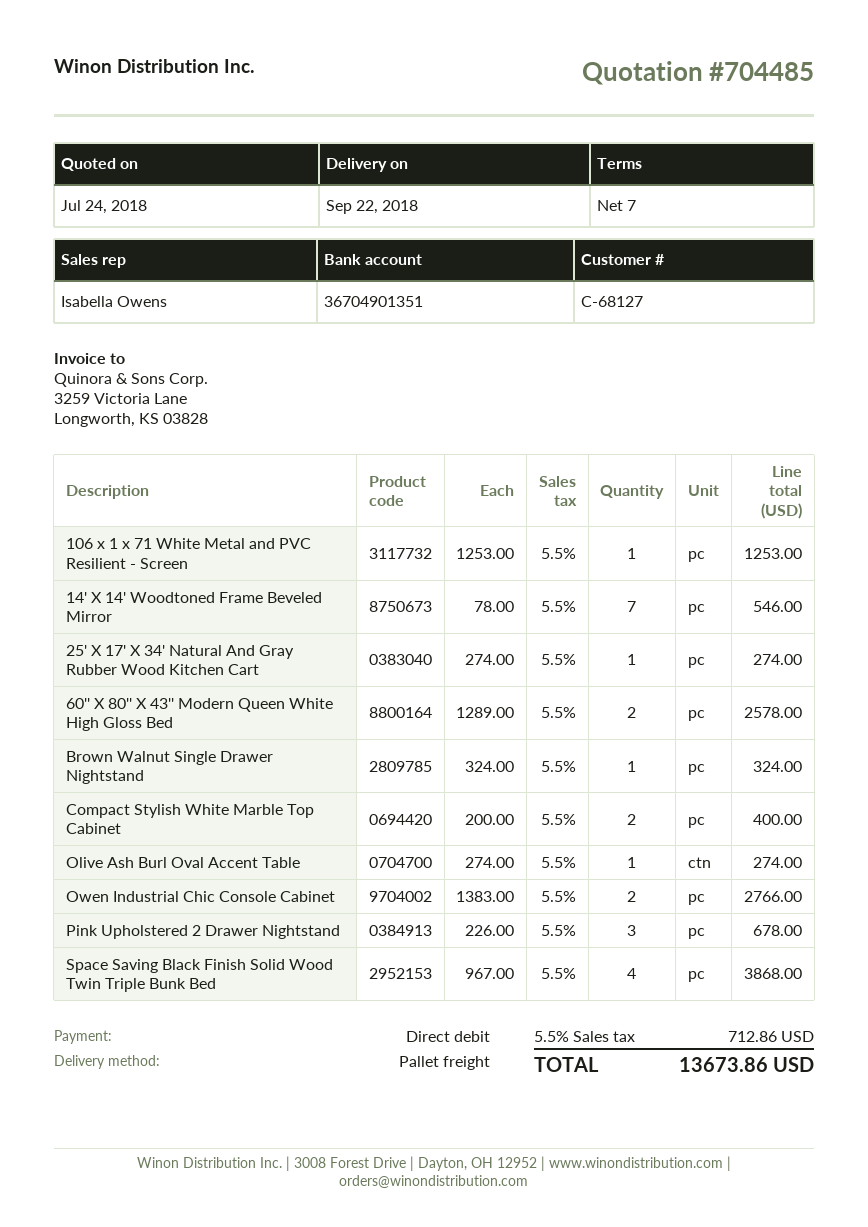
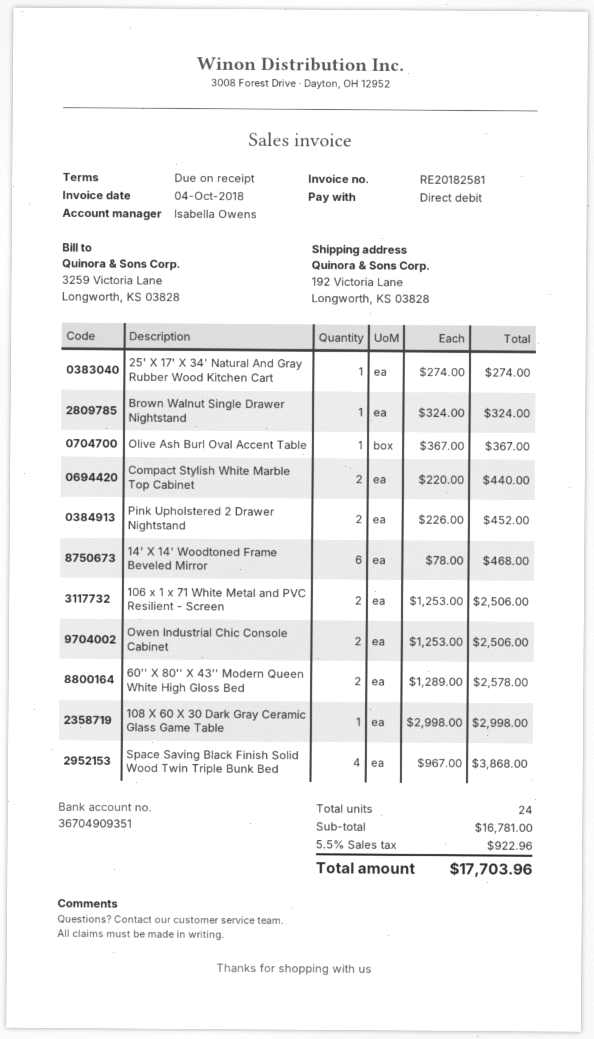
payment terms: 7 days -> on receipt
bank account: 36704901351 -> 36704909351
106 x 1 x 71 White Metal and PVC Resilient - Screen: 1 x 1253.00 = 1253.00 -> 2 x 1253.00 = 2506.00
14' X 14' Woodtoned Frame Beveled Mirror: 7 x 78.00 = 546.00 -> 6 x 78.00 = 468.00
Compact Stylish White Marble Top Cabinet: 2 x 200.00 = 400.00 -> 2 x 220.00 = 440.00
Olive Ash Burl Oval Accent Table: 1 x 274.00 = 274.00 -> 1 x 367.00 = 367.00
Owen Industrial Chic Console Cabinet: 2 x 1383.00 = 2766.00 -> 2 x 1253.00 = 2506.00
Pink Upholstered 2 Drawer Nightstand: 3 x 226.00 = 678.00 -> 2 x 226.00 = 452.00
108 X 60 X 30 Dark Gray Ceramic Glass Game Table: none -> 1 x 2998.00 = 2998.00
tax: 5.5% = 712.86 -> 5.5% = 922.96
total: 13673.86 -> 17703.96

